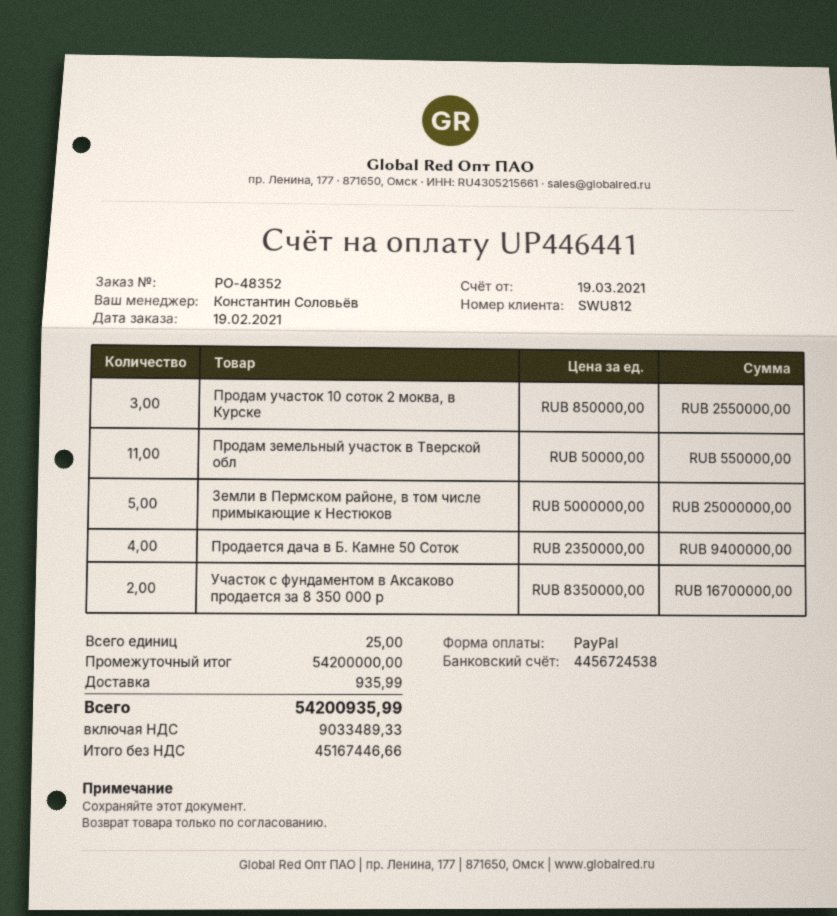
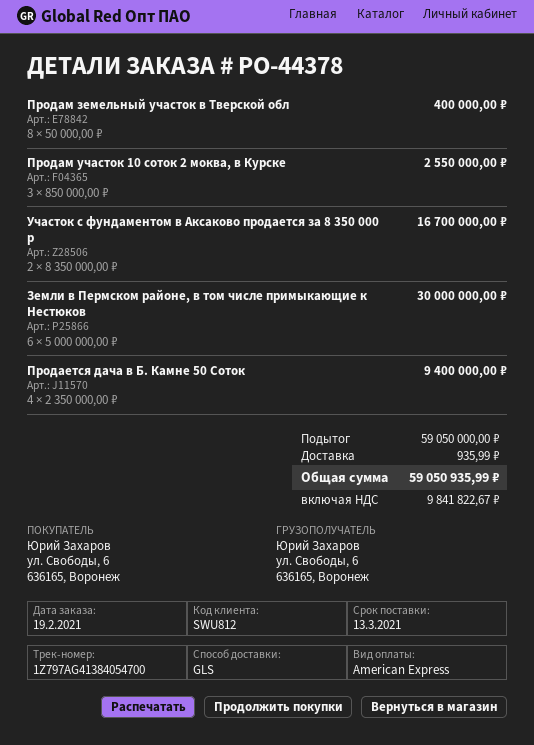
order number: PO-48352 -> PO-44378
payment method: PayPal -> American Express
Продам земельный участок в Тверской обл: 11 x 50000.00 = 550000.00 -> 8 x 50000.00 = 400000.00
Земли в Пермском районе, в том числе примыкающие к Нестюков: 5 x 5000000.00 = 25000000.00 -> 6 x 5000000.00 = 30000000.00
subtotal: 54200000.00 -> 59050000.00
tax: 9033489.33 -> 9841822.67
total: 54200935.99 -> 59050935.99

